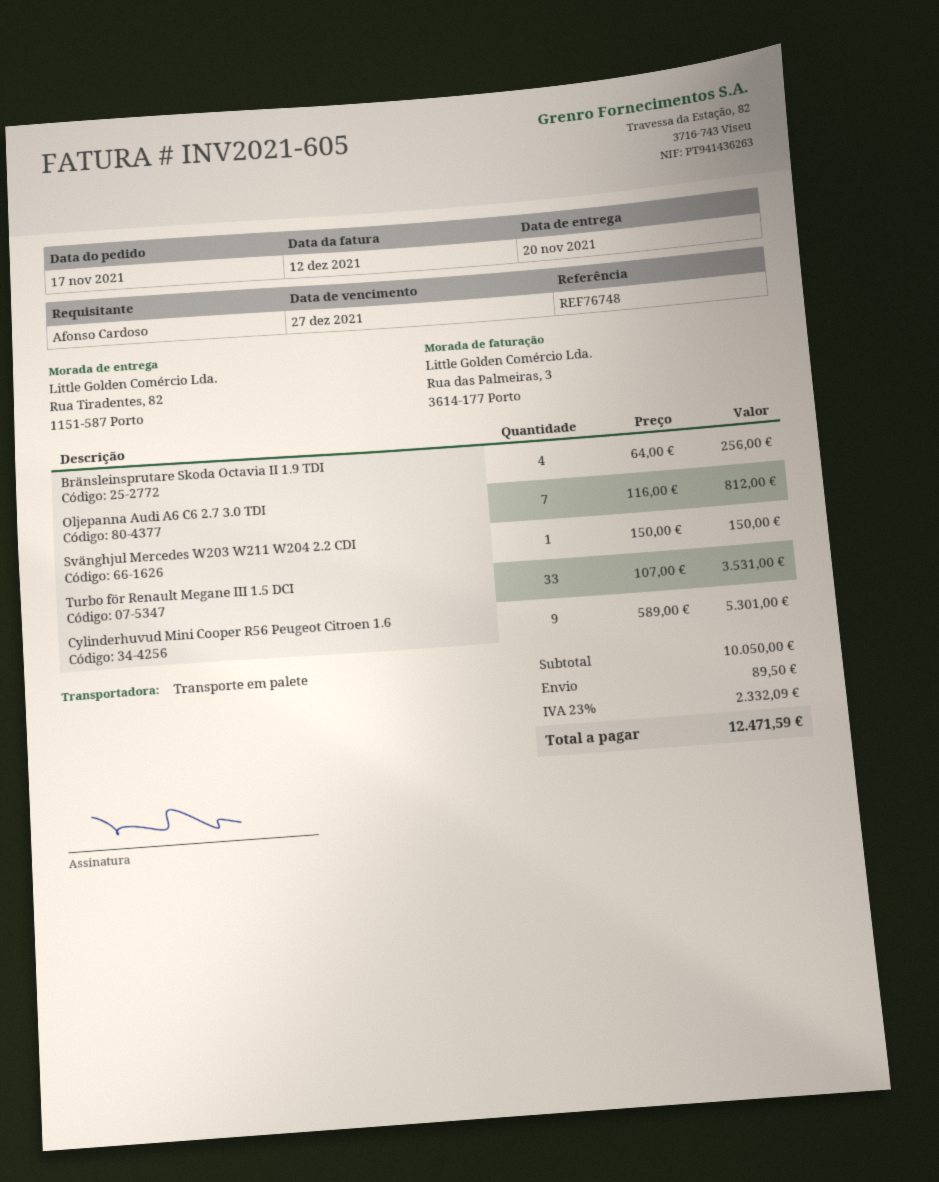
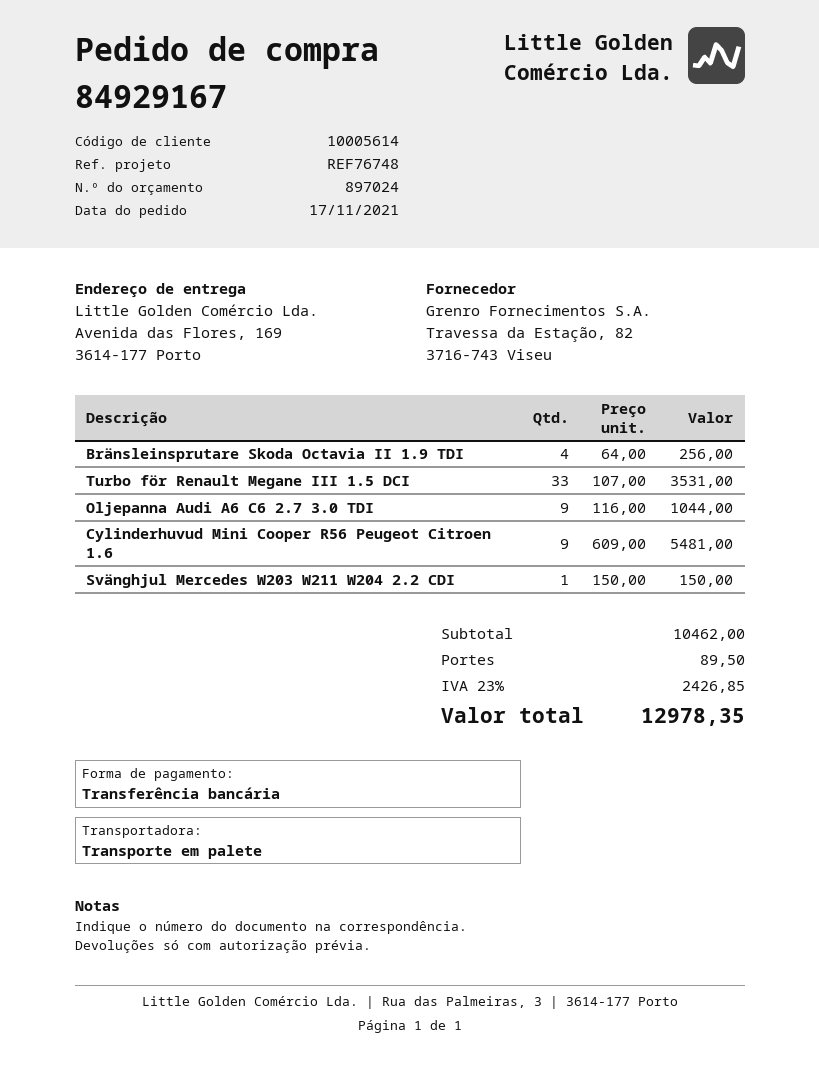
ship to: Rua Tiradentes, 82, 1151-587 Porto -> Avenida das Flores, 169, 3614-177 Porto
Oljepanna Audi A6 C6 2.7 3.0 TDI: 7 x 116.00 = 812.00 -> 9 x 116.00 = 1044.00
Cylinderhuvud Mini Cooper R56 Peugeot Citroen 1.6: 9 x 589.00 = 5301.00 -> 9 x 609.00 = 5481.00
subtotal: 10050.00 -> 10462.00
tax: 23% = 2332.09 -> 23% = 2426.85
total: 12471.59 -> 12978.35

